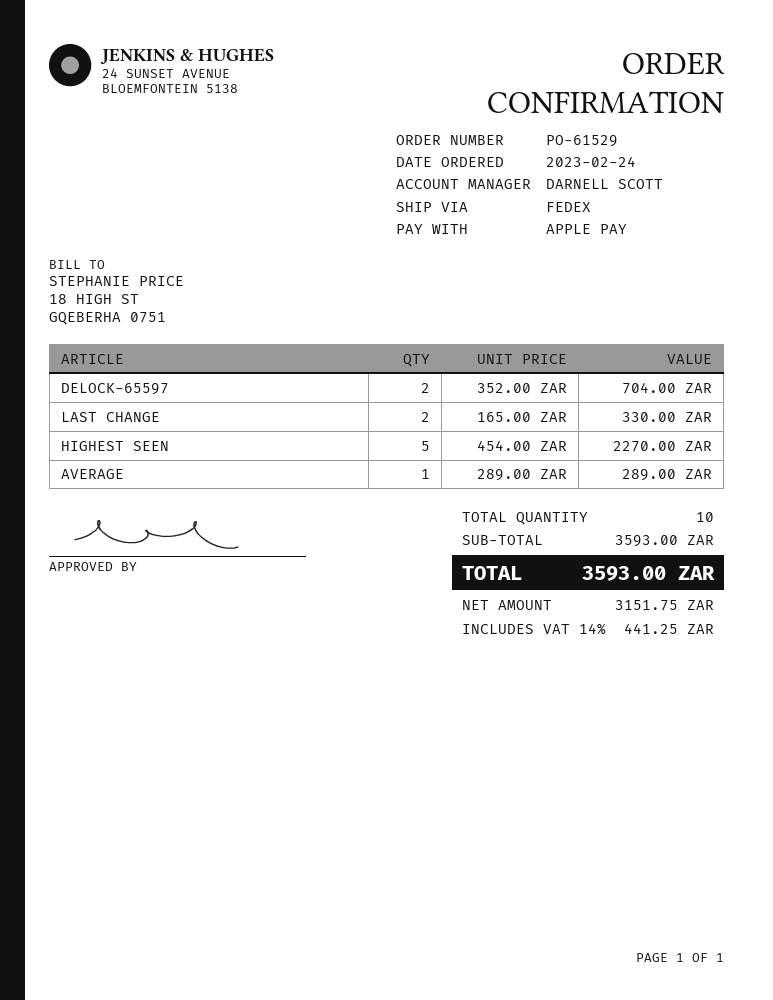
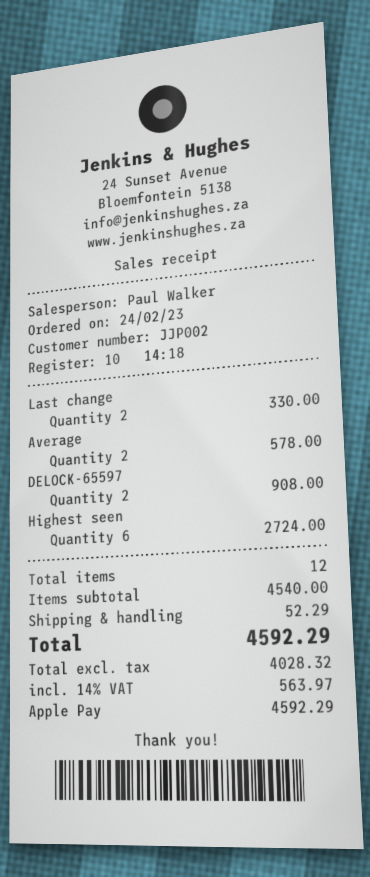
sales rep: DARNELL SCOTT -> Paul Walker
DELOCK-65597: 2 for 704.00 -> 2 for 908.00
HIGHEST SEEN: 5 for 2270.00 -> 6 for 2724.00
AVERAGE: 1 for 289.00 -> 2 for 578.00
total quantity: 10 -> 12
subtotal: 3593.00 -> 4540.00
shipping: none -> 52.29
net: 3151.75 -> 4028.32
tax: 14% = 441.25 -> 14% = 563.97
total: 3593.00 -> 4592.29

